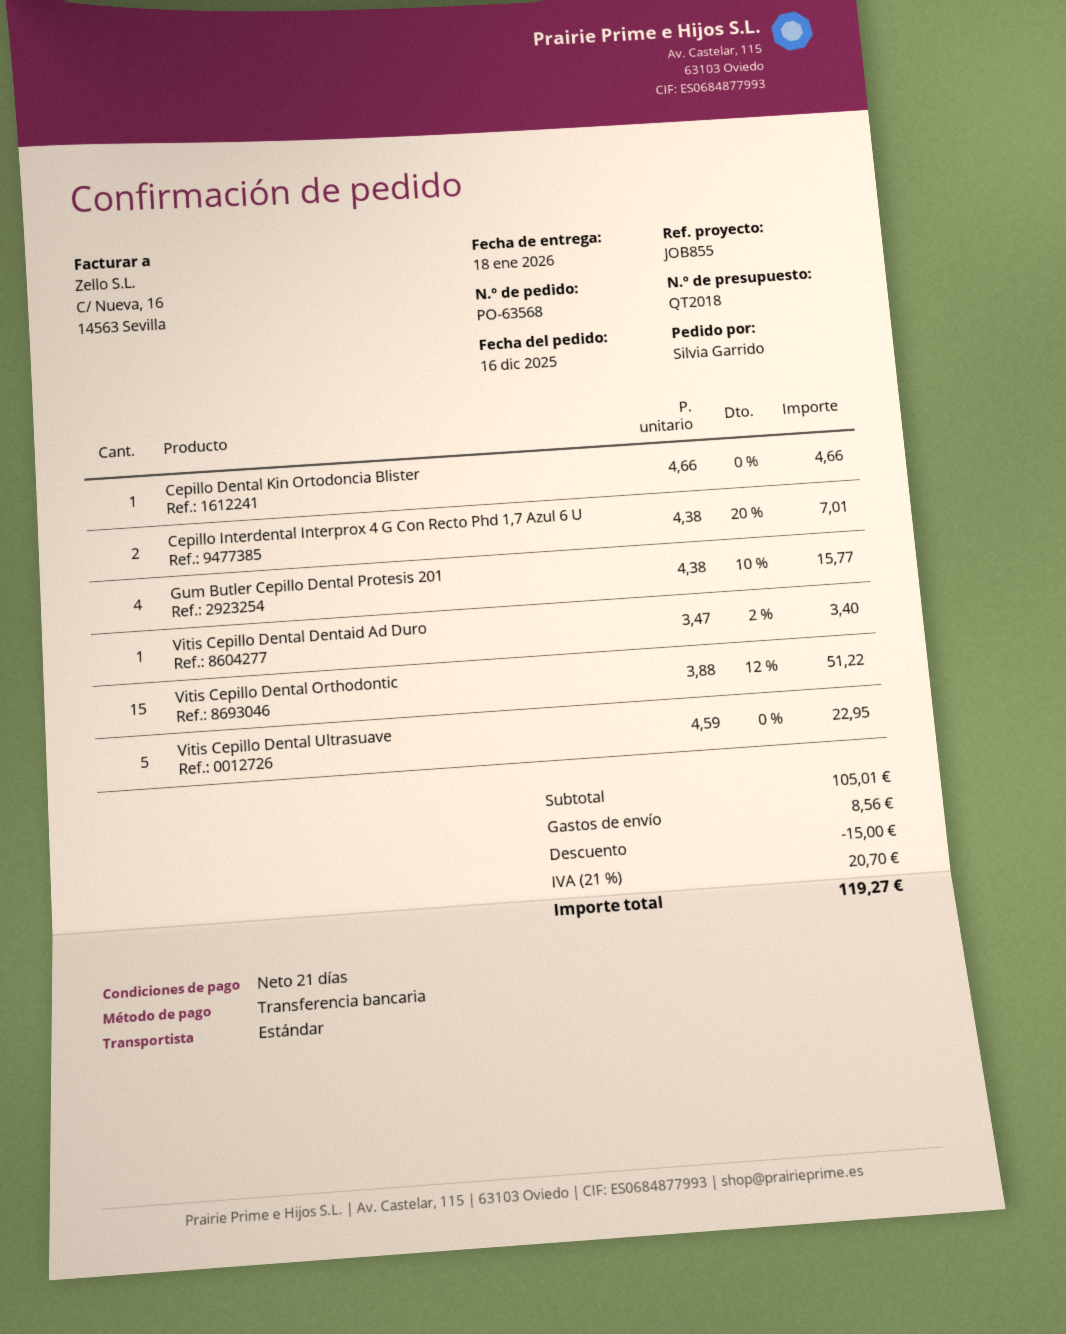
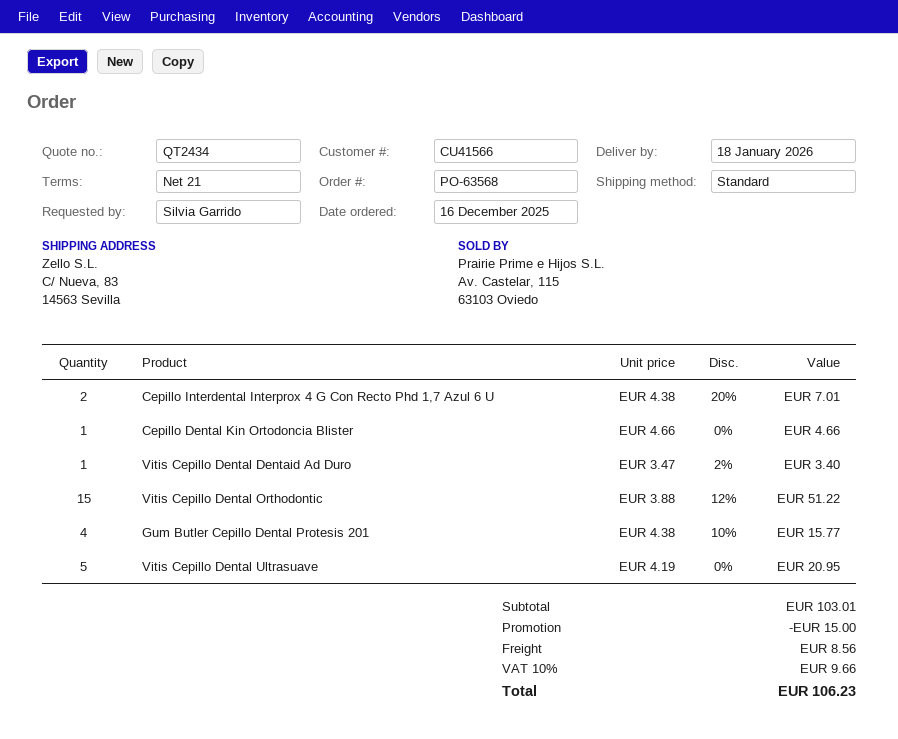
quote number: QT2018 -> QT2434
Vitis Cepillo Dental Ultrasuave: 5 x 4.59 = 22.95 -> 5 x 4.19 = 20.95
subtotal: 105.01 -> 103.01
tax: 21% = 20.70 -> 10% = 9.66
total: 119.27 -> 106.23

